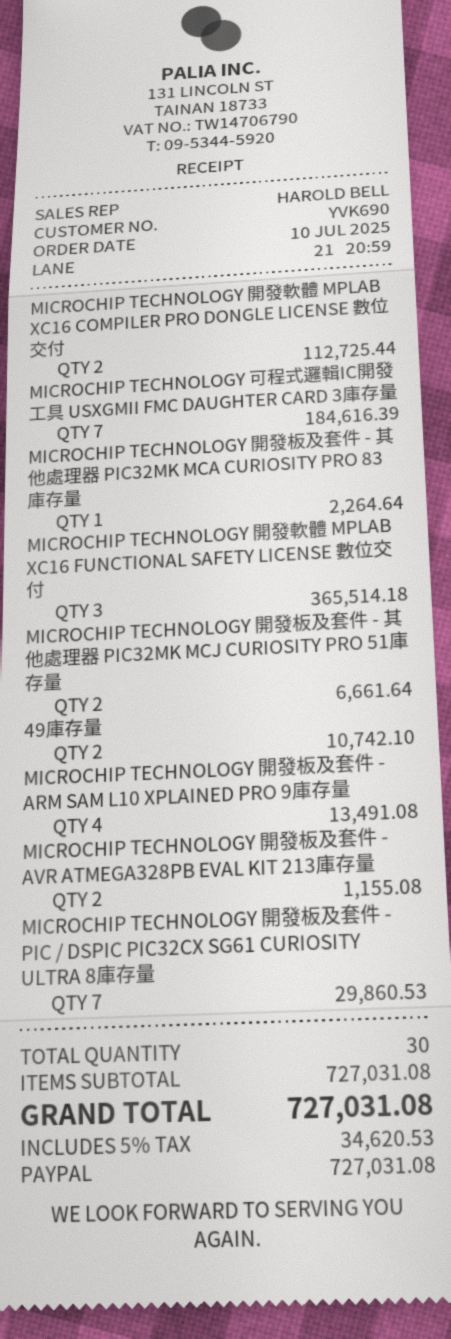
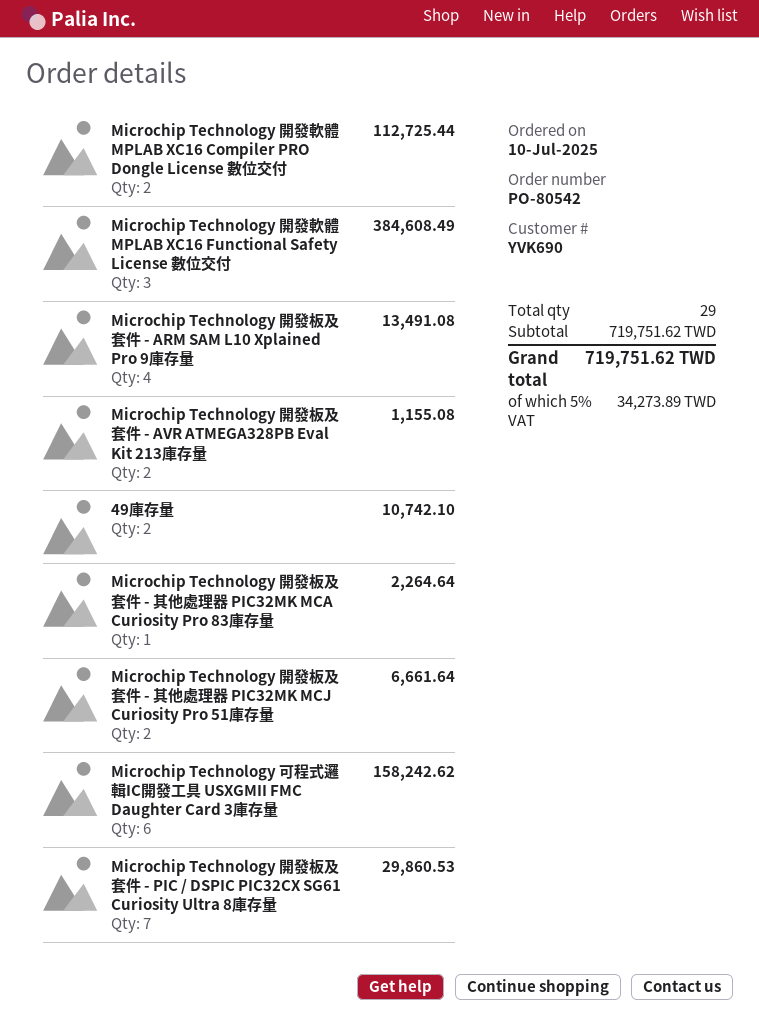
MICROCHIP TECHNOLOGY 可程式邏輯IC開發工具 USXGMII FMC DAUGHTER CARD 3庫存量: 7 for 184616.39 -> 6 for 158242.62
MICROCHIP TECHNOLOGY 開發軟體 MPLAB XC16 FUNCTIONAL SAFETY LICENSE 數位交付: 3 for 365514.18 -> 3 for 384608.49
total quantity: 30 -> 29
subtotal: 727031.08 -> 719751.62
tax: 5% = 34620.53 -> 5% = 34273.89
total: 727031.08 -> 719751.62

